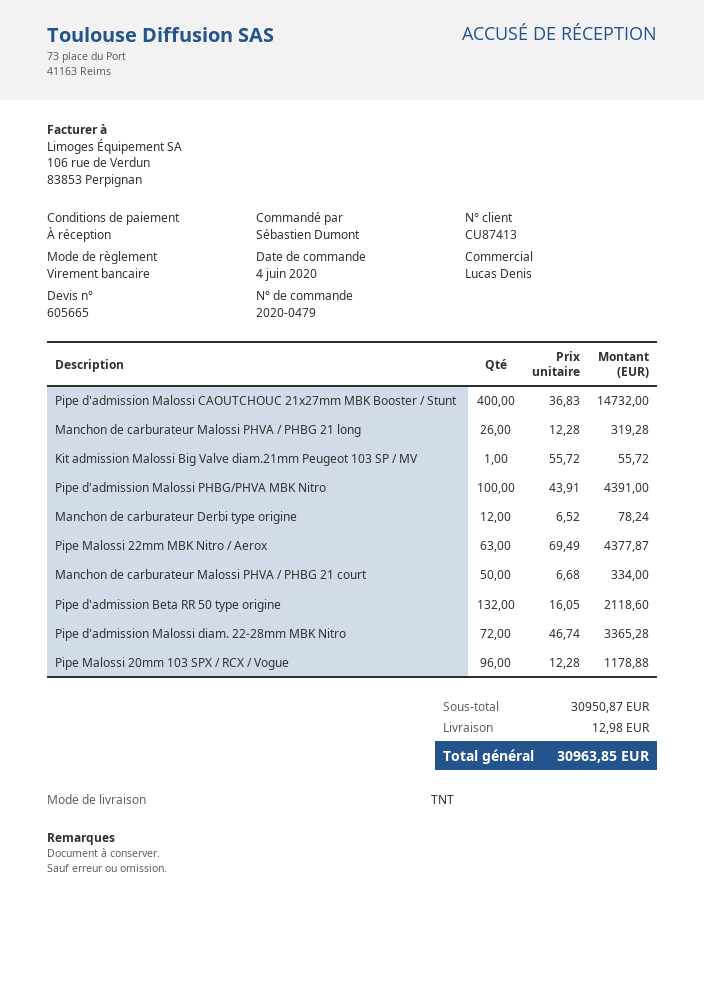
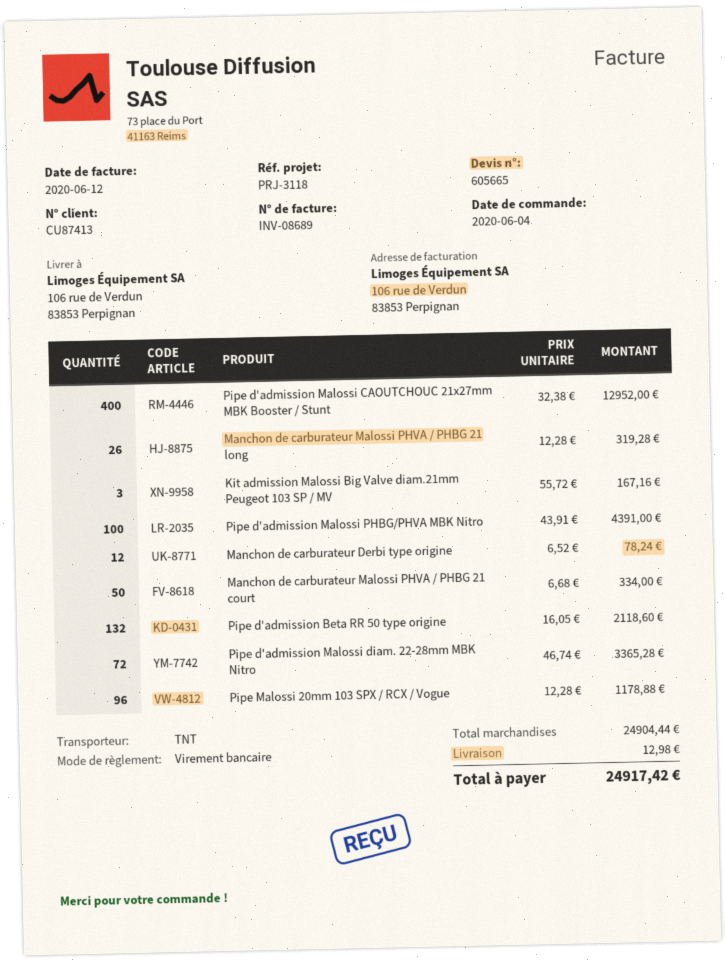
Pipe d'admission Malossi CAOUTCHOUC 21x27mm MBK Booster / Stunt: 400 x 36.83 = 14732.00 -> 400 x 32.38 = 12952.00
Kit admission Malossi Big Valve diam.21mm Peugeot 103 SP / MV: 1 x 55.72 = 55.72 -> 3 x 55.72 = 167.16
Pipe Malossi 22mm MBK Nitro / Aerox: 63 x 69.49 = 4377.87 -> none
subtotal: 30950.87 -> 24904.44
total: 30963.85 -> 24917.42

